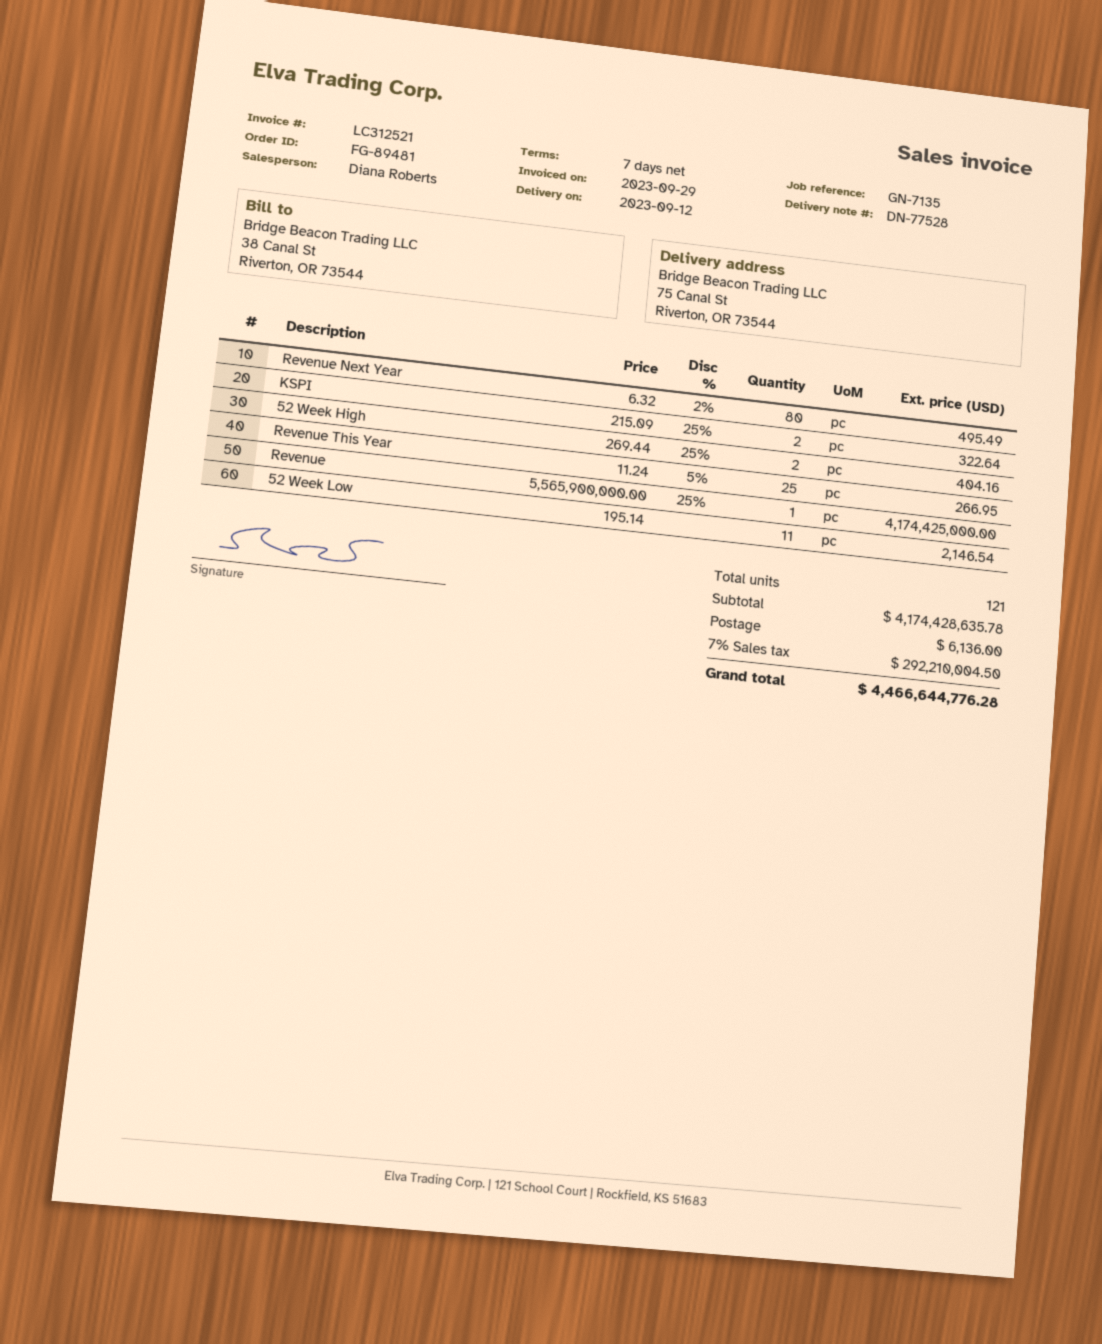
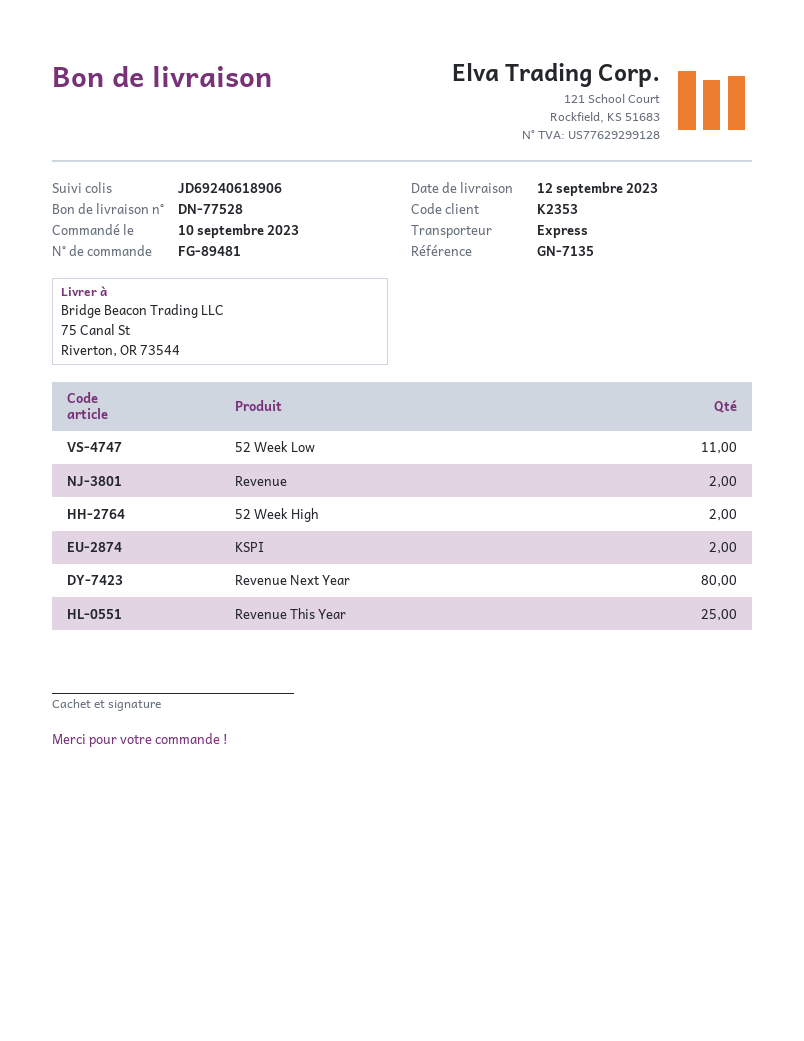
Revenue: 1 -> 2

